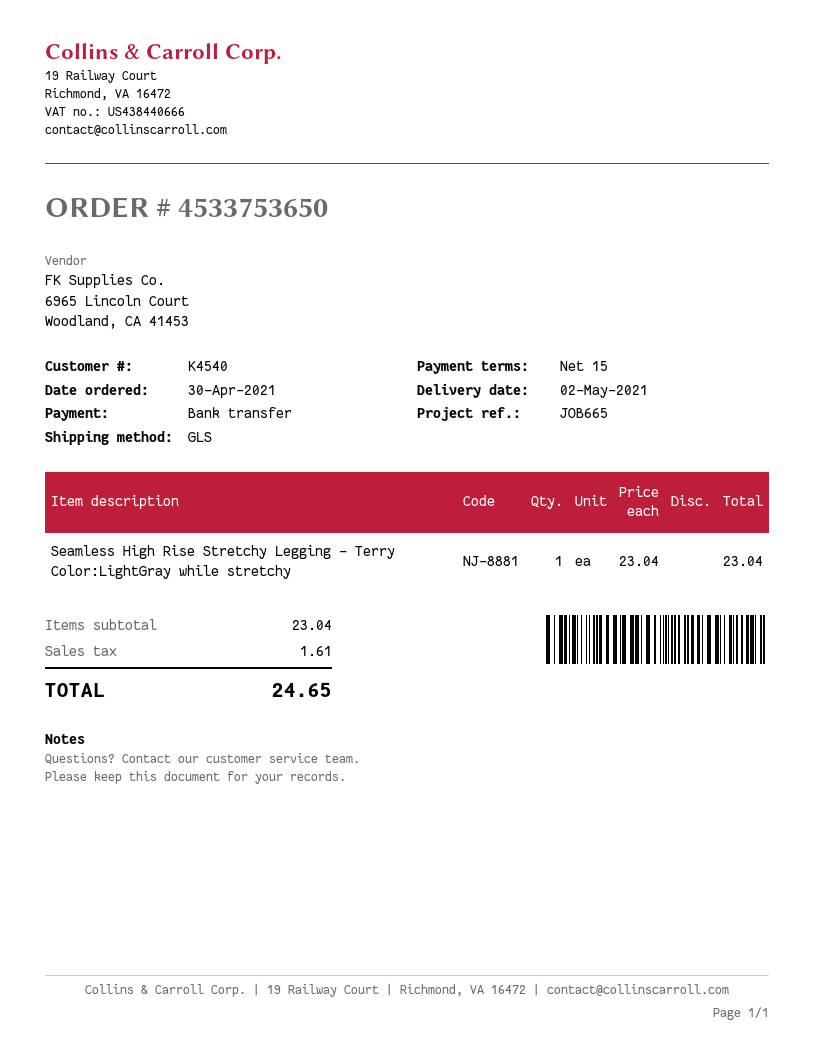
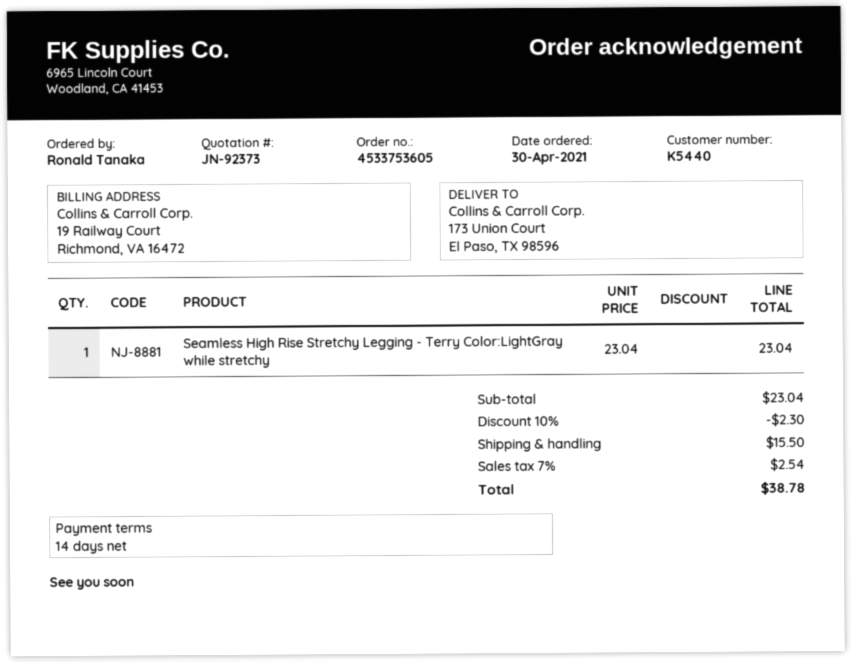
order number: 4533753650 -> 4533753605
payment terms: 15 days -> 14 days
customer number: K4540 -> K5440
discount: none -> 10% = 2.30
shipping: none -> 15.50
tax: 1.61 -> 2.54
total: 24.65 -> 38.78

